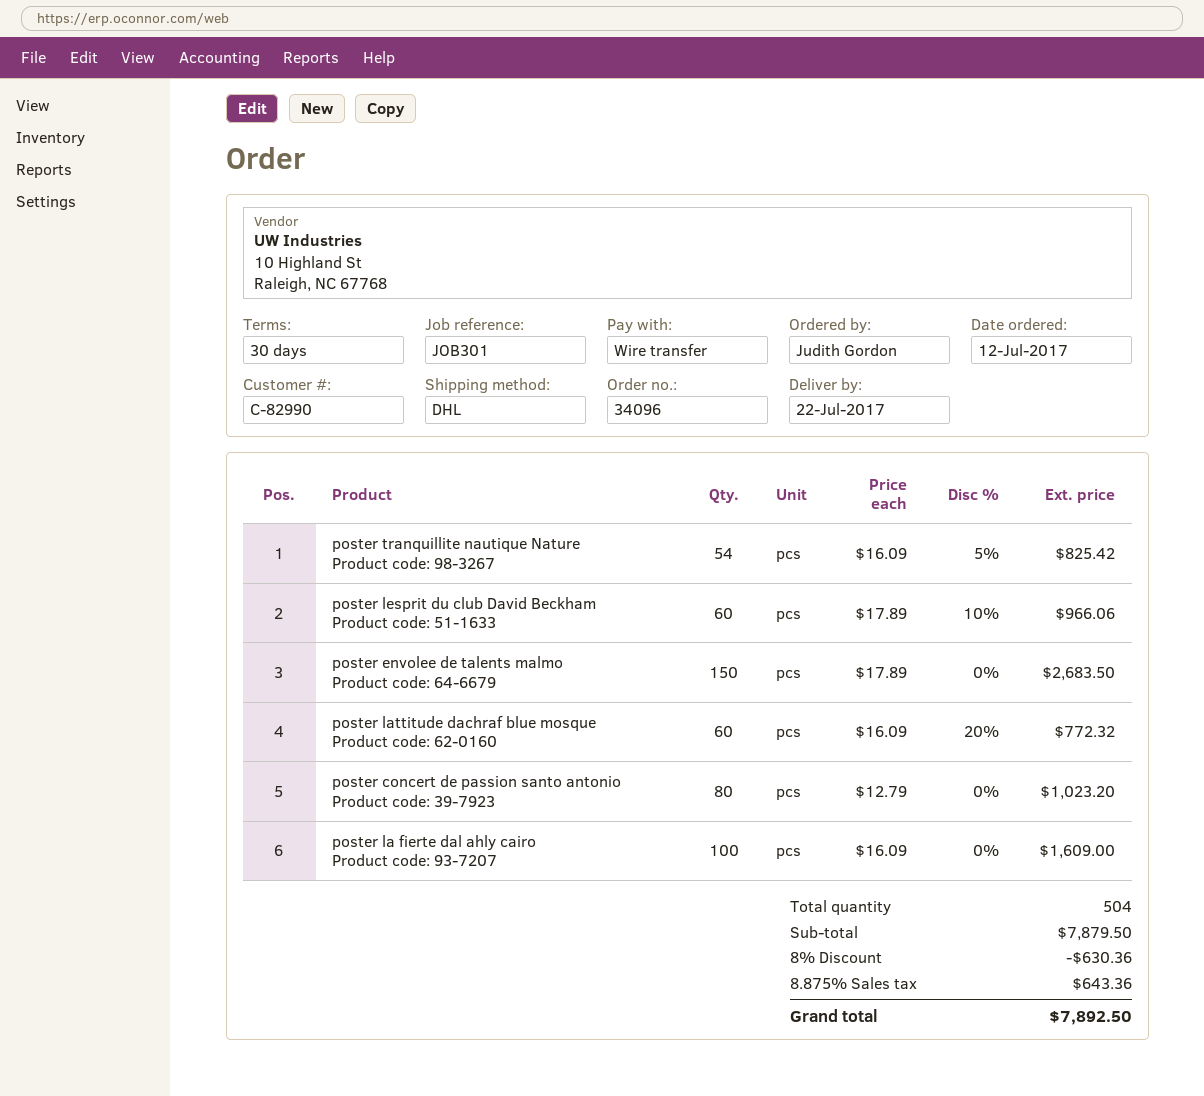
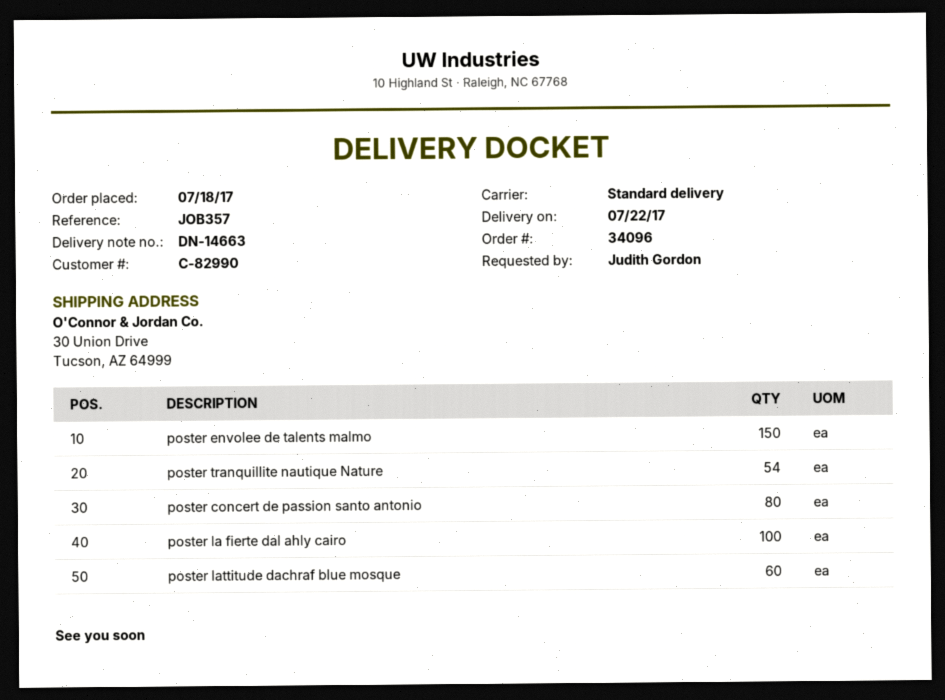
order date: 2017-07-12 -> 2017-07-18
reference: JOB301 -> JOB357
shipping method: DHL -> standard
poster lesprit du club David Beckham: 60 -> none

